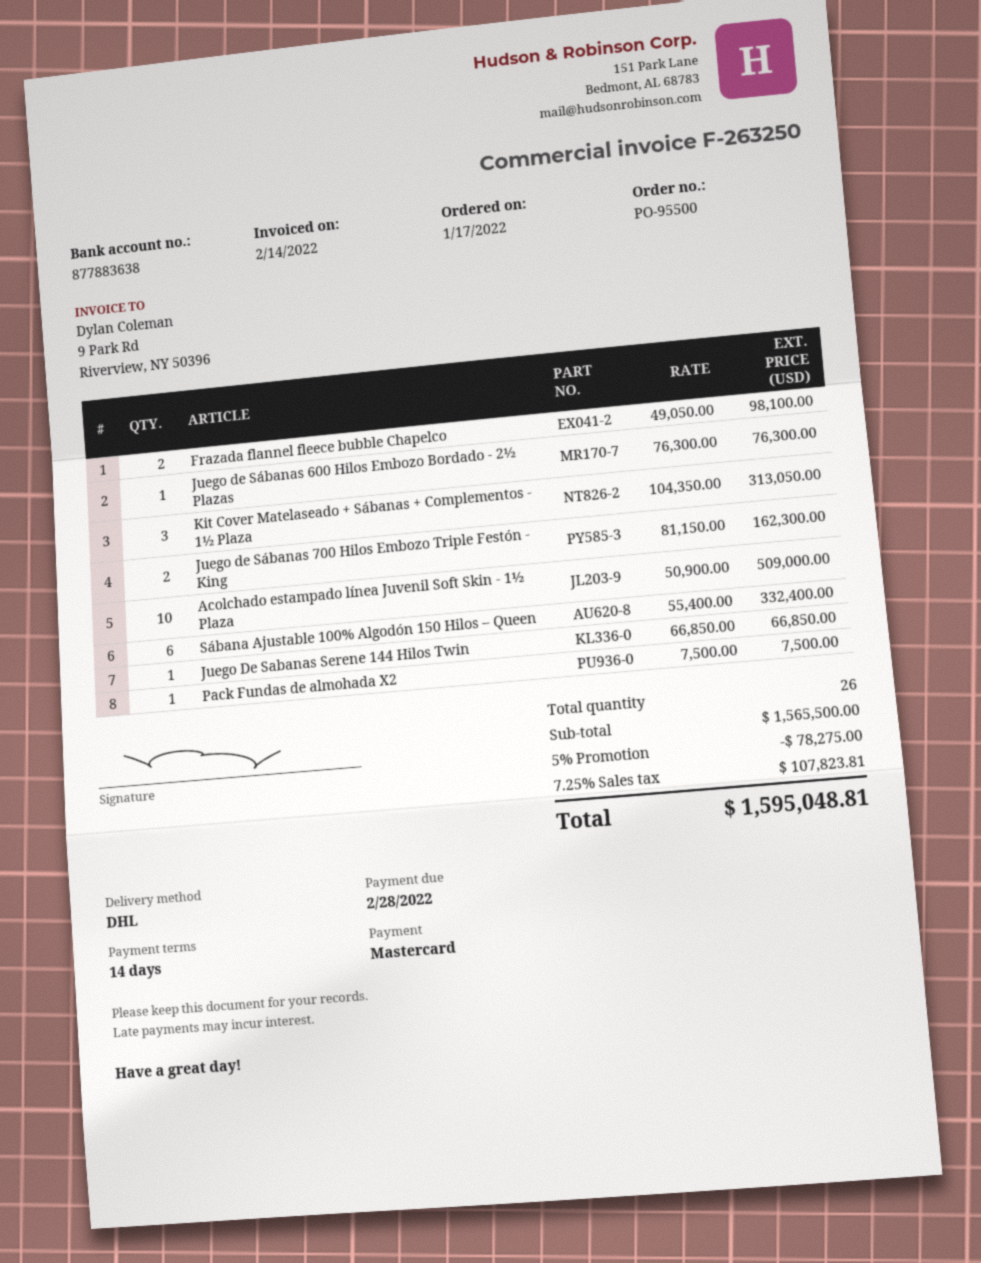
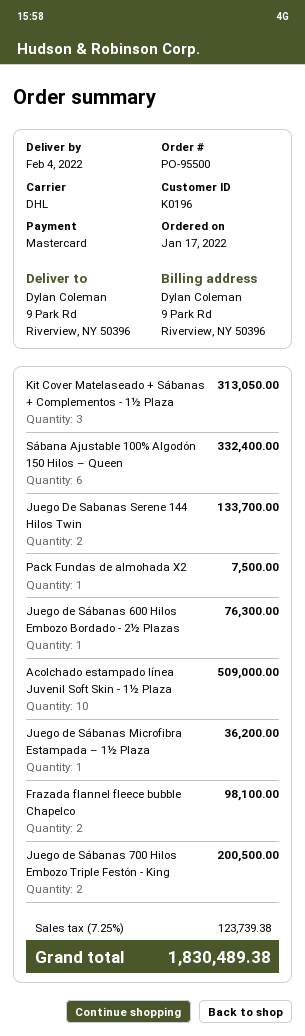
Juego de Sábanas 700 Hilos Embozo Triple Festón - King: 2 for 162300.00 -> 2 for 200500.00
Juego De Sabanas Serene 144 Hilos Twin: 1 for 66850.00 -> 2 for 133700.00
Juego de Sábanas Microfibra Estampada – 1½ Plaza: none -> 1 for 36200.00
discount: 5% = 78275.00 -> none
tax: 7.25% = 107823.81 -> 7.25% = 123739.38
total: 1595048.81 -> 1830489.38

